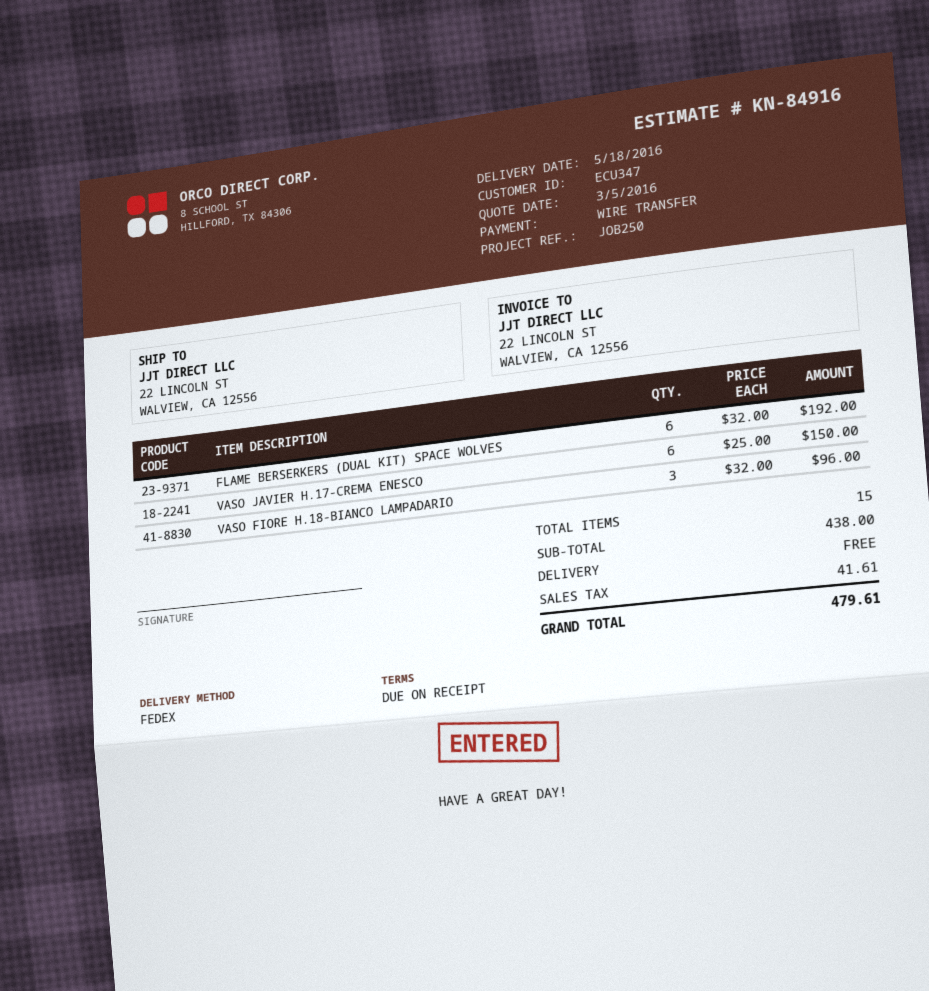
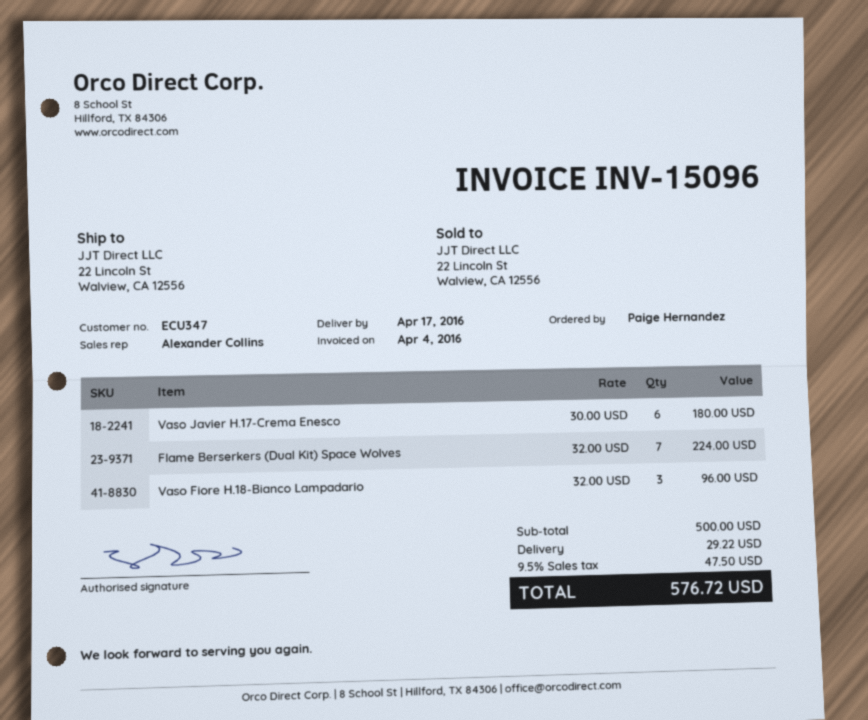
delivery date: 2016-05-18 -> 2016-04-17
FLAME BERSERKERS (DUAL KIT) SPACE WOLVES: 6 x 32.00 = 192.00 -> 7 x 32.00 = 224.00
VASO JAVIER H.17-CREMA ENESCO: 6 x 25.00 = 150.00 -> 6 x 30.00 = 180.00
subtotal: 438.00 -> 500.00
shipping: 0.00 -> 29.22
tax: 41.61 -> 47.50
total: 479.61 -> 576.72

